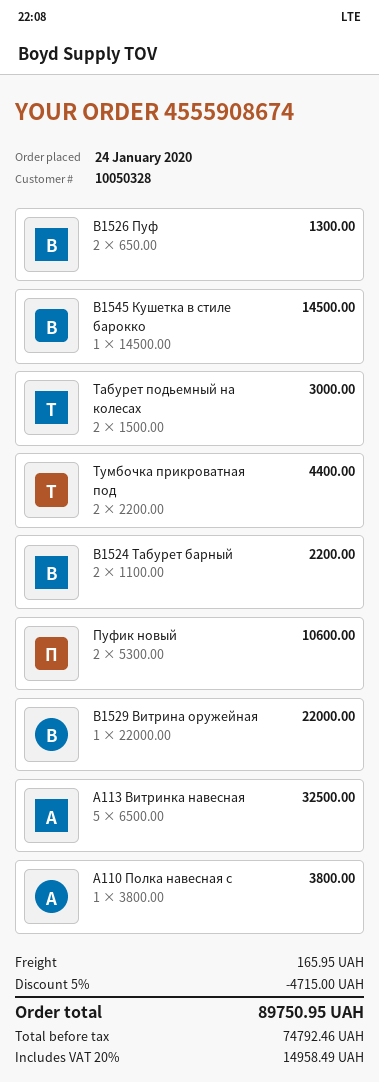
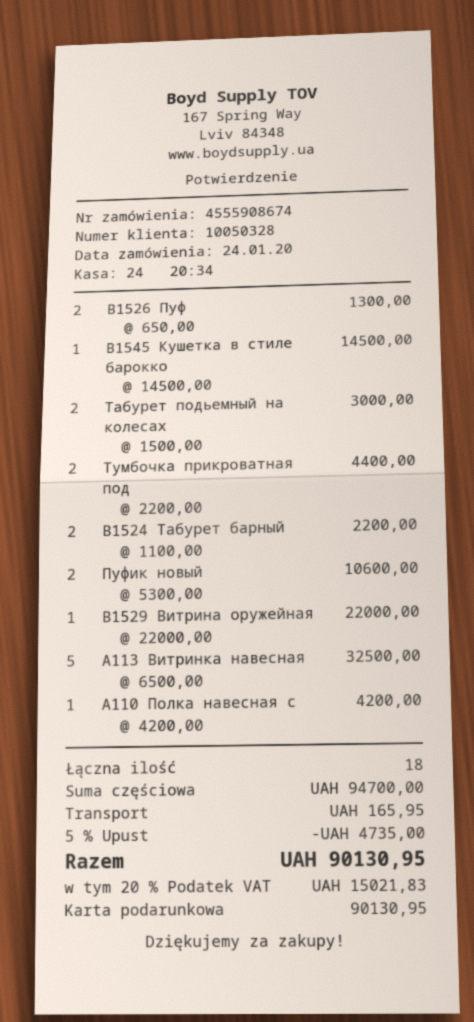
А110 Полка навесная с: 1 x 3800.00 = 3800.00 -> 1 x 4200.00 = 4200.00
discount: 5% = 4715.00 -> 5% = 4735.00
tax: 20% = 14958.49 -> 20% = 15021.83
total: 89750.95 -> 90130.95

